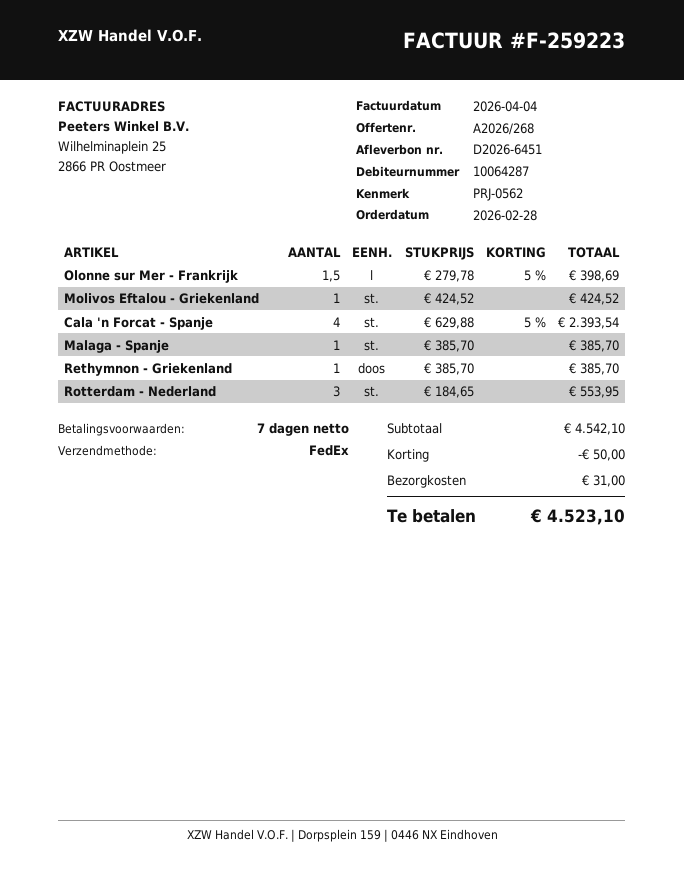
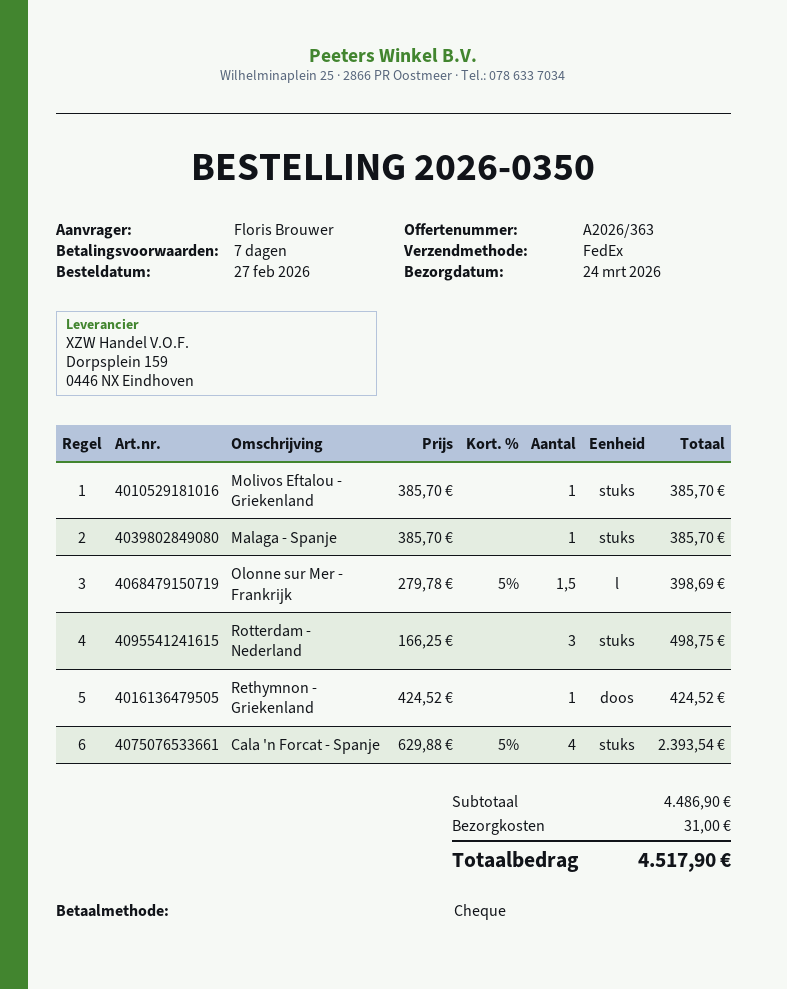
quote number: A2026/268 -> A2026/363
order date: 2026-02-28 -> 2026-02-27
Molivos Eftalou - Griekenland: 1 x 424.52 = 424.52 -> 1 x 385.70 = 385.70
Rethymnon - Griekenland: 1 x 385.70 = 385.70 -> 1 x 424.52 = 424.52
Rotterdam - Nederland: 3 x 184.65 = 553.95 -> 3 x 166.25 = 498.75
subtotal: 4542.10 -> 4486.90
discount: 50.00 -> none
total: 4523.10 -> 4517.90

